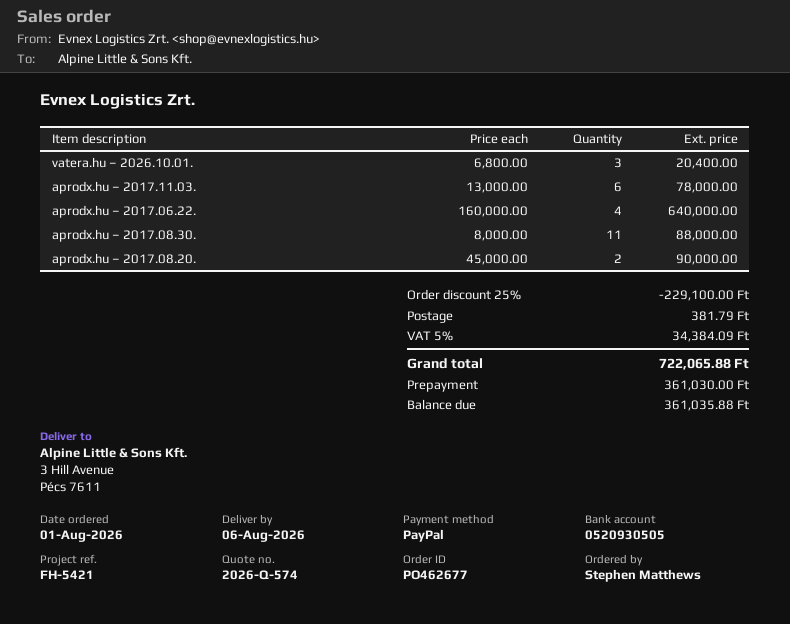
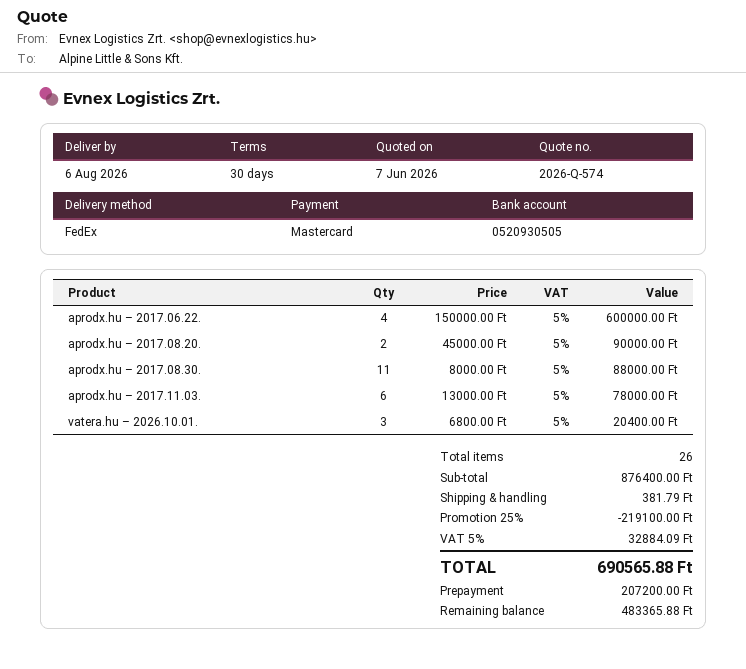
payment method: PayPal -> Mastercard
aprodx.hu – 2017.06.22.: 4 x 160000.00 = 640000.00 -> 4 x 150000.00 = 600000.00
discount: 25% = 229100.00 -> 25% = 219100.00
tax: 5% = 34384.09 -> 5% = 32884.09
total: 722065.88 -> 690565.88
deposit: 361030.00 -> 207200.00
balance: 361035.88 -> 483365.88

